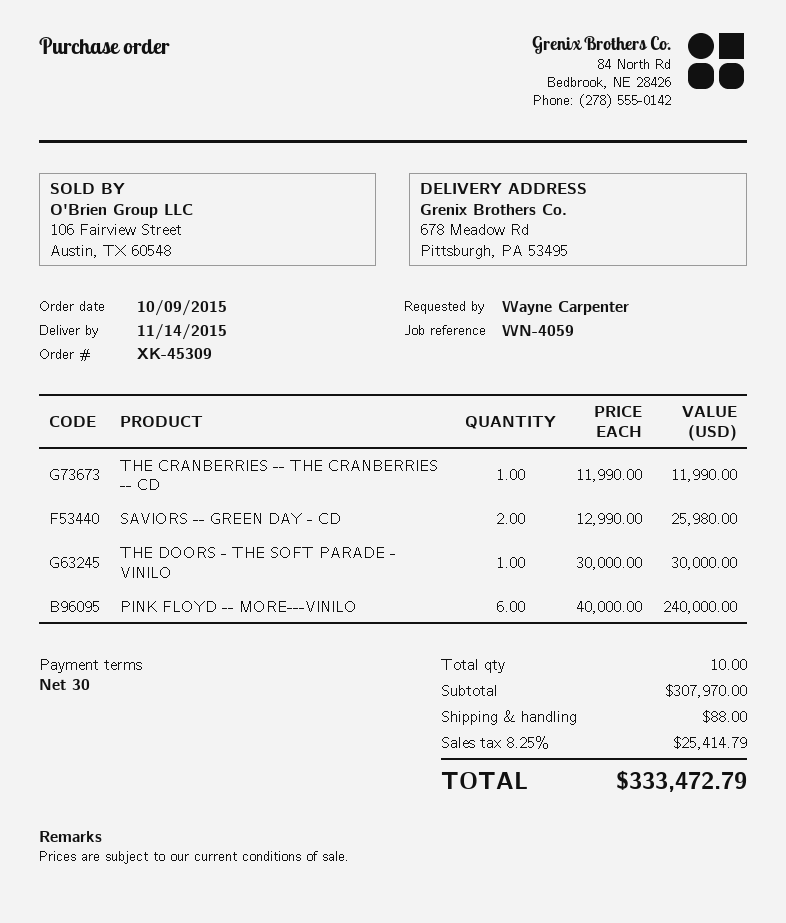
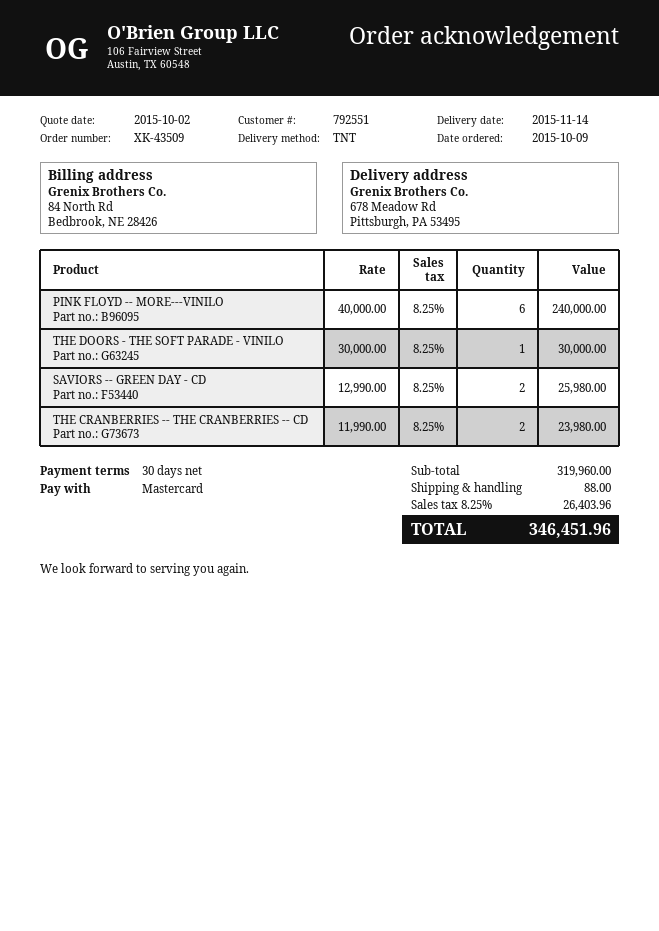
order number: XK-45309 -> XK-43509
THE CRANBERRIES -- THE CRANBERRIES -- CD: 1 x 11990.00 = 11990.00 -> 2 x 11990.00 = 23980.00
subtotal: 307970.00 -> 319960.00
tax: 8.25% = 25414.79 -> 8.25% = 26403.96
total: 333472.79 -> 346451.96

